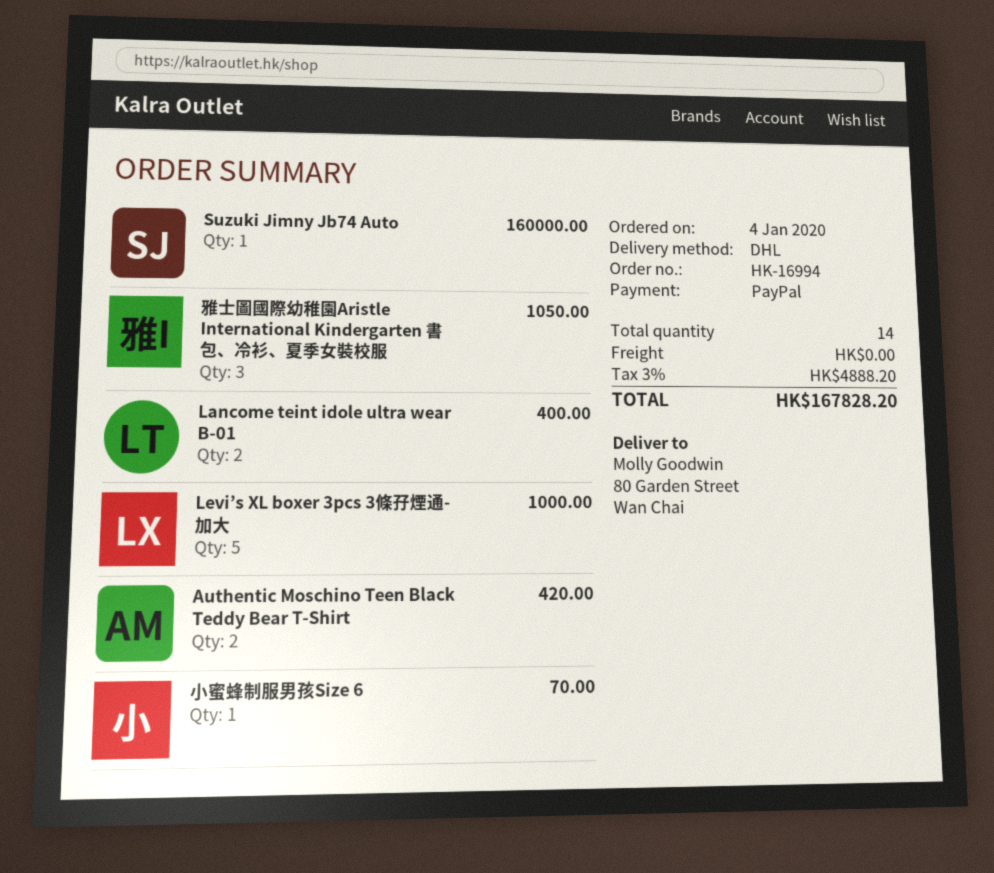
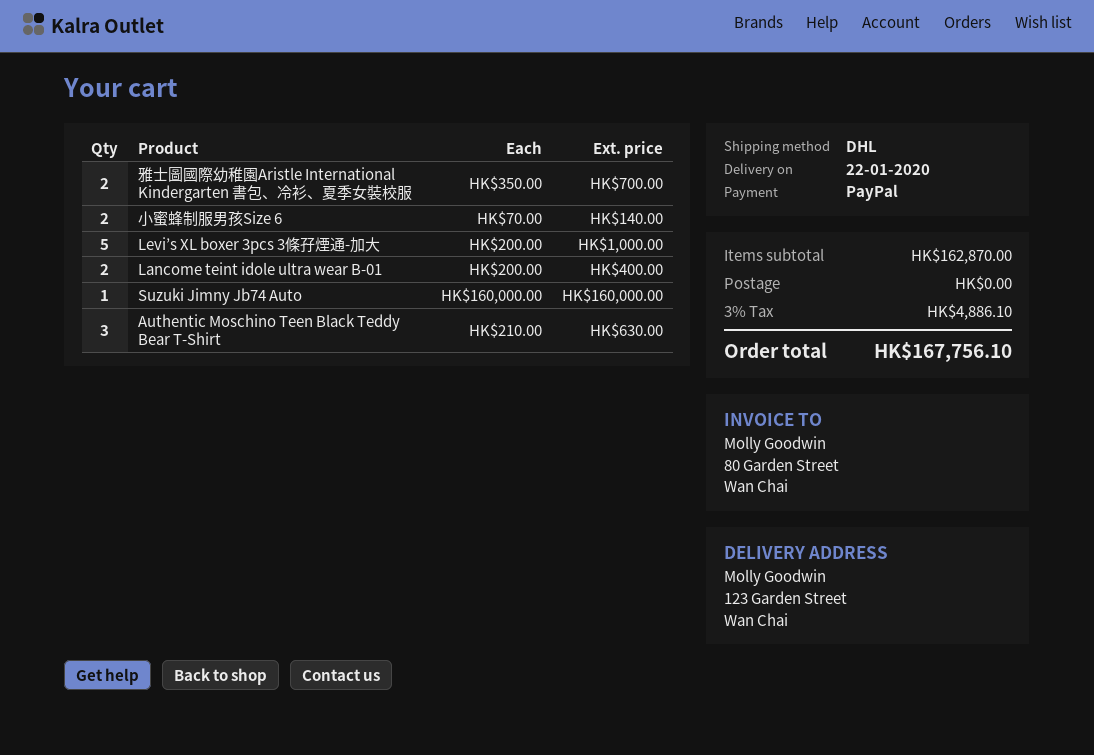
ship to: 80 Garden Street, Wan Chai -> 123 Garden Street, Wan Chai
雅士圖國際幼稚園Aristle International Kindergarten 書包、冷衫、夏季女裝校服: 3 for 1050.00 -> 2 for 700.00
Authentic Moschino Teen Black Teddy Bear T-Shirt: 2 for 420.00 -> 3 for 630.00
小蜜蜂制服男孩Size 6: 1 for 70.00 -> 2 for 140.00
tax: 3% = 4888.20 -> 3% = 4886.10
total: 167828.20 -> 167756.10

